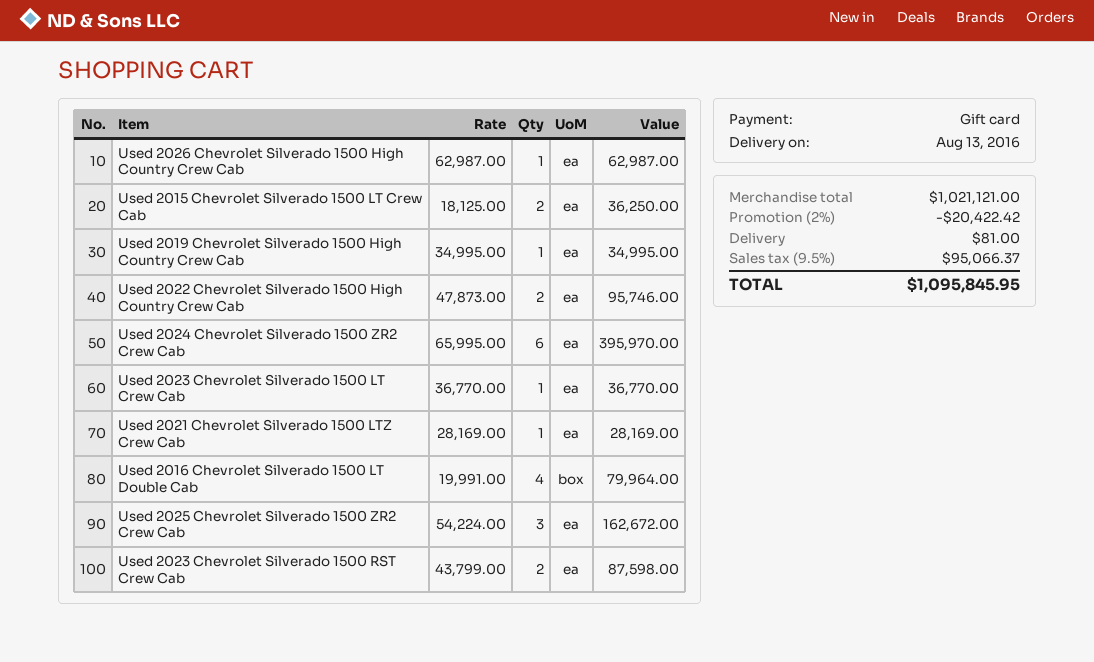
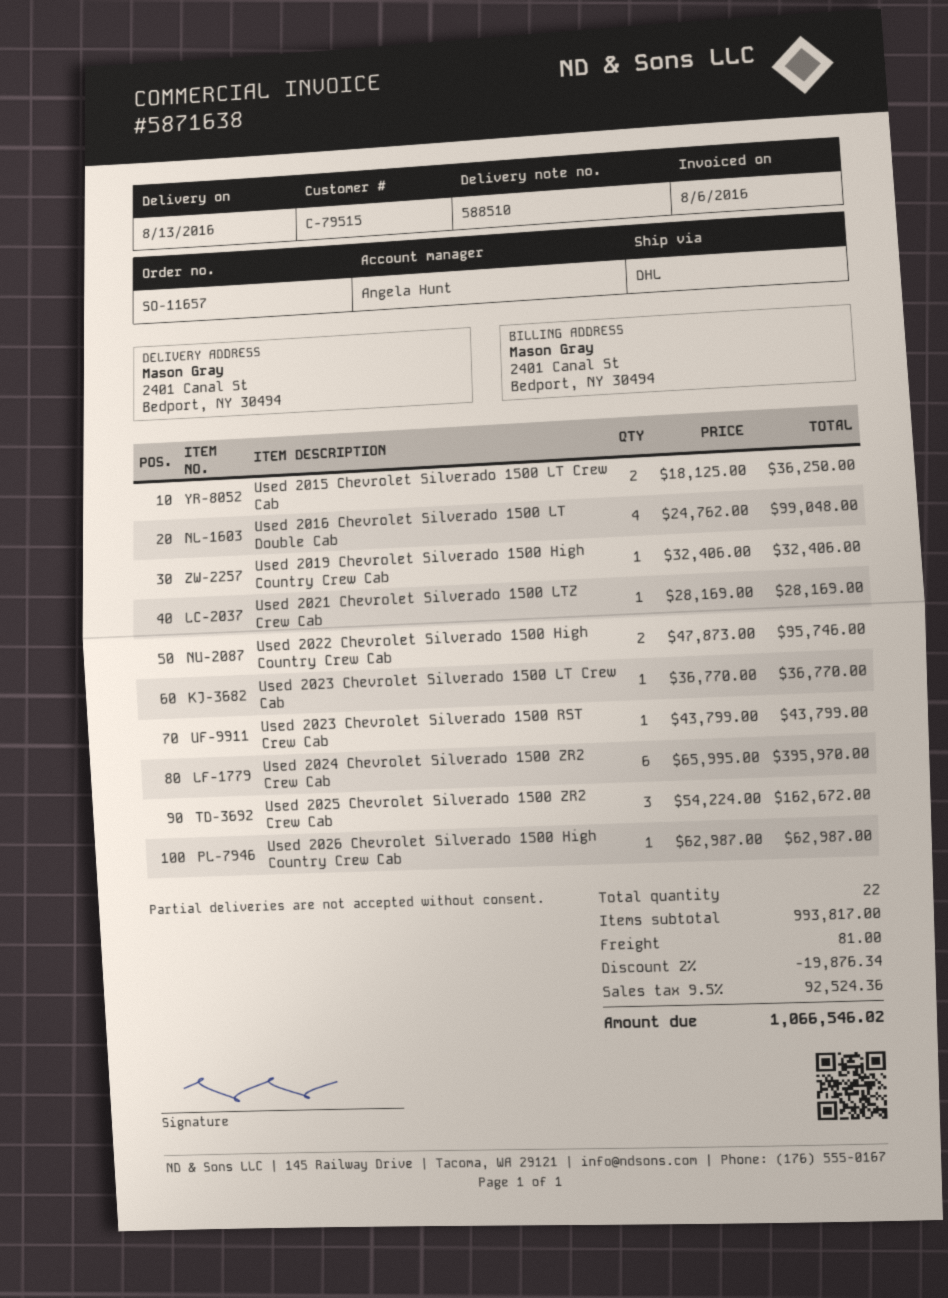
Used 2019 Chevrolet Silverado 1500 High Country Crew Cab: 1 x 34995.00 = 34995.00 -> 1 x 32406.00 = 32406.00
Used 2016 Chevrolet Silverado 1500 LT Double Cab: 4 x 19991.00 = 79964.00 -> 4 x 24762.00 = 99048.00
Used 2023 Chevrolet Silverado 1500 RST Crew Cab: 2 x 43799.00 = 87598.00 -> 1 x 43799.00 = 43799.00
subtotal: 1021121.00 -> 993817.00
discount: 2% = 20422.42 -> 2% = 19876.34
tax: 9.5% = 95066.37 -> 9.5% = 92524.36
total: 1095845.95 -> 1066546.02

